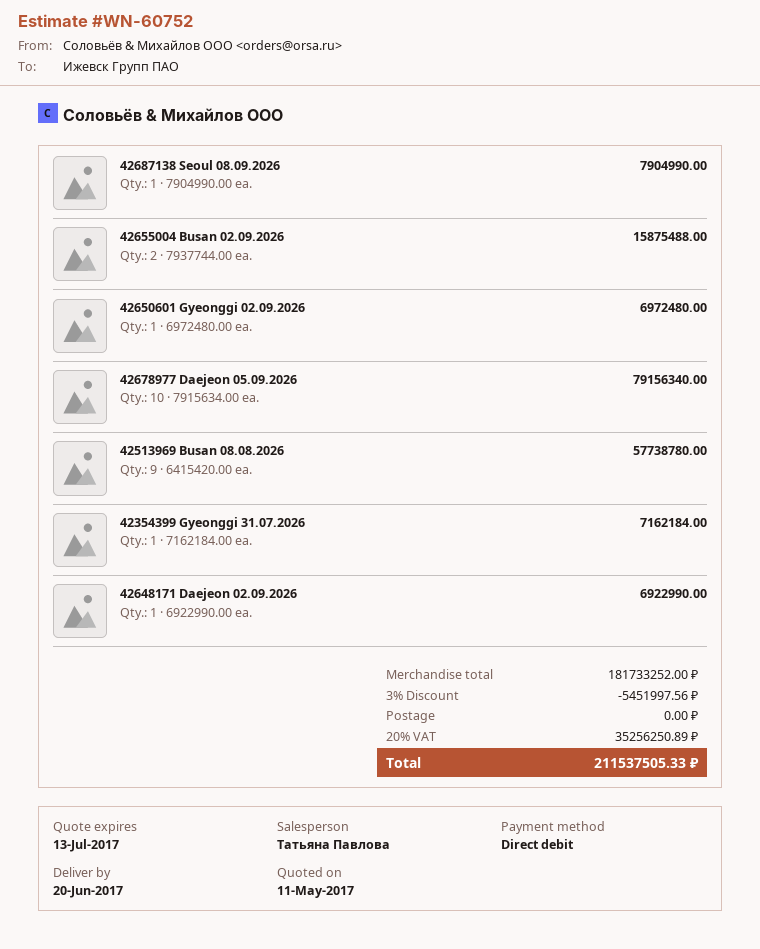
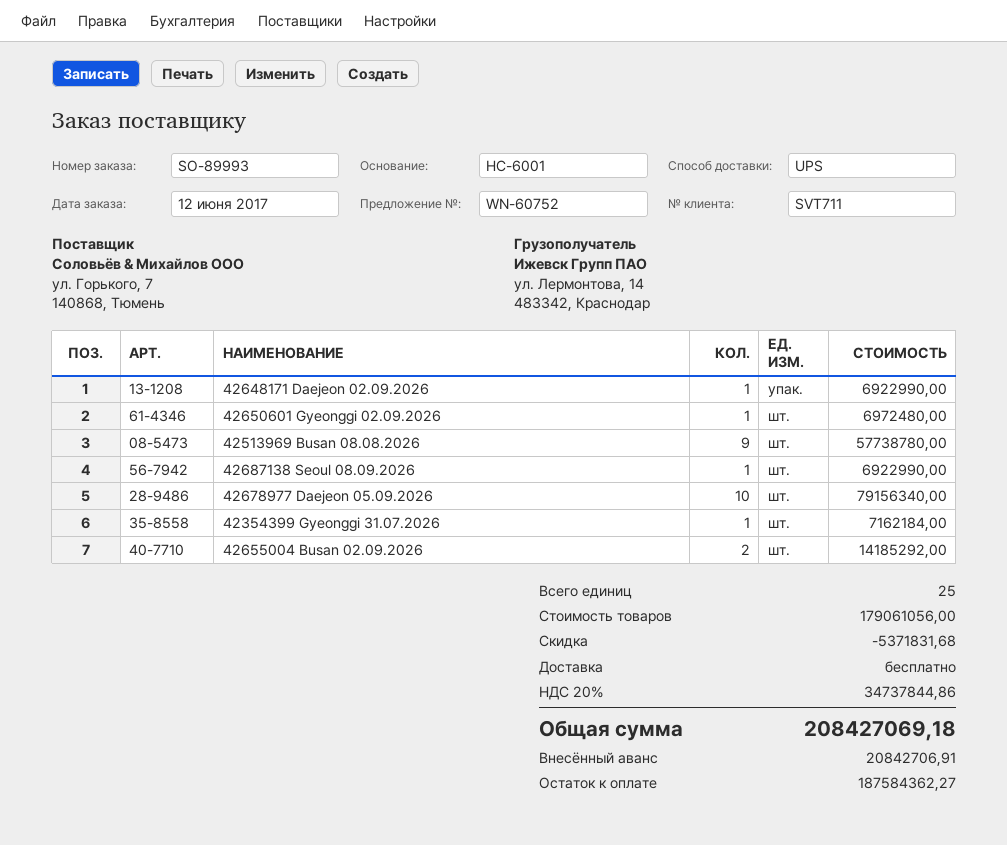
42687138 Seoul 08.09.2026: 1 for 7904990.00 -> 1 for 6922990.00
42655004 Busan 02.09.2026: 2 for 15875488.00 -> 2 for 14185292.00
subtotal: 181733252.00 -> 179061056.00
discount: 5451997.56 -> 5371831.68
tax: 20% = 35256250.89 -> 20% = 34737844.86
total: 211537505.33 -> 208427069.18

